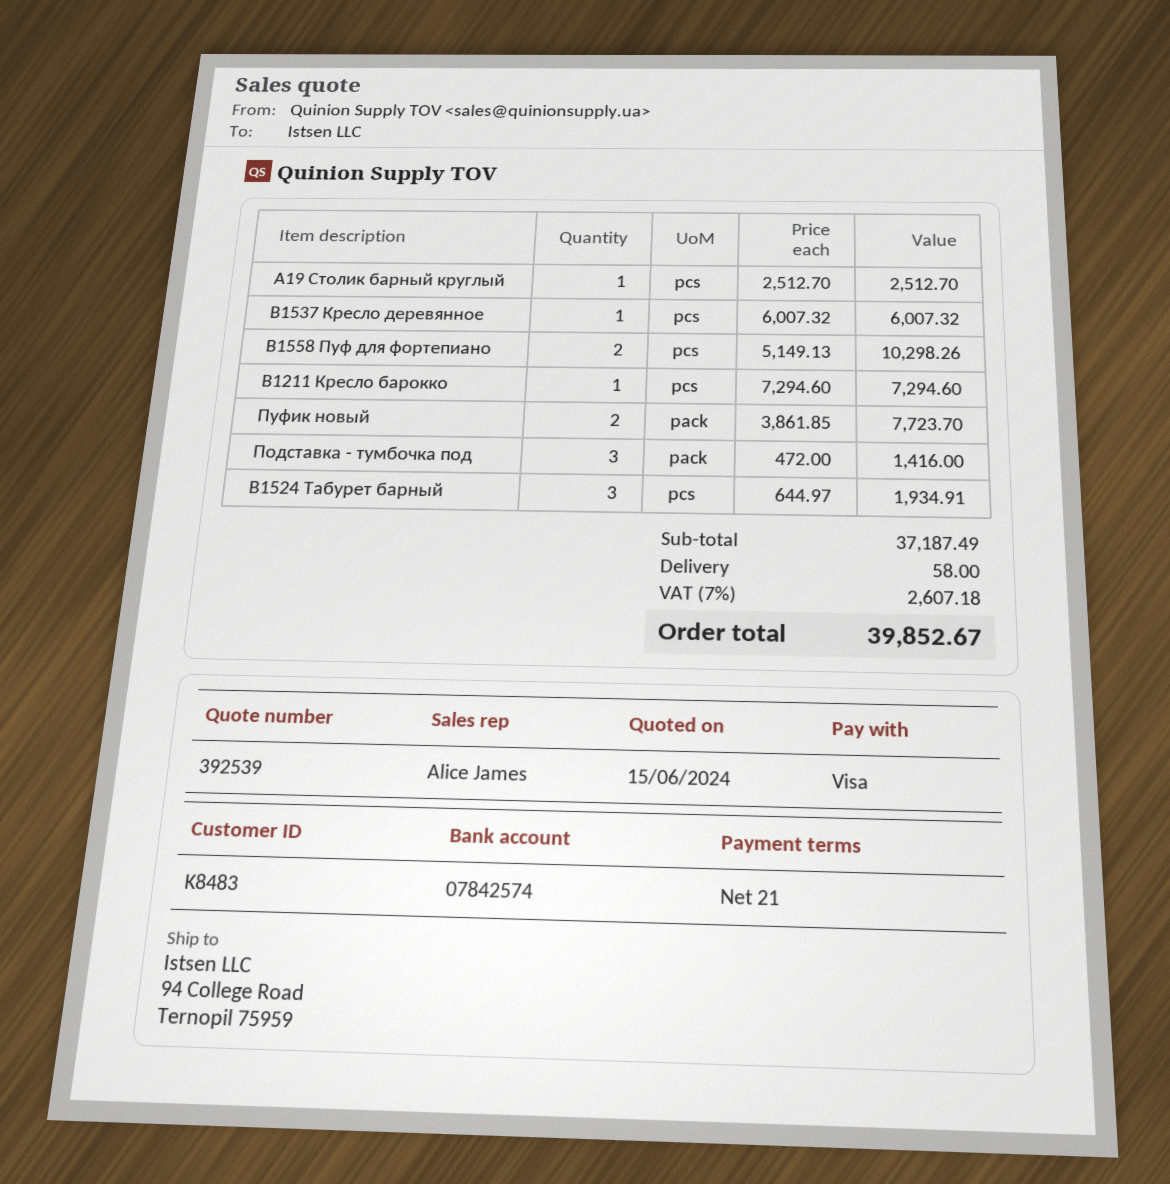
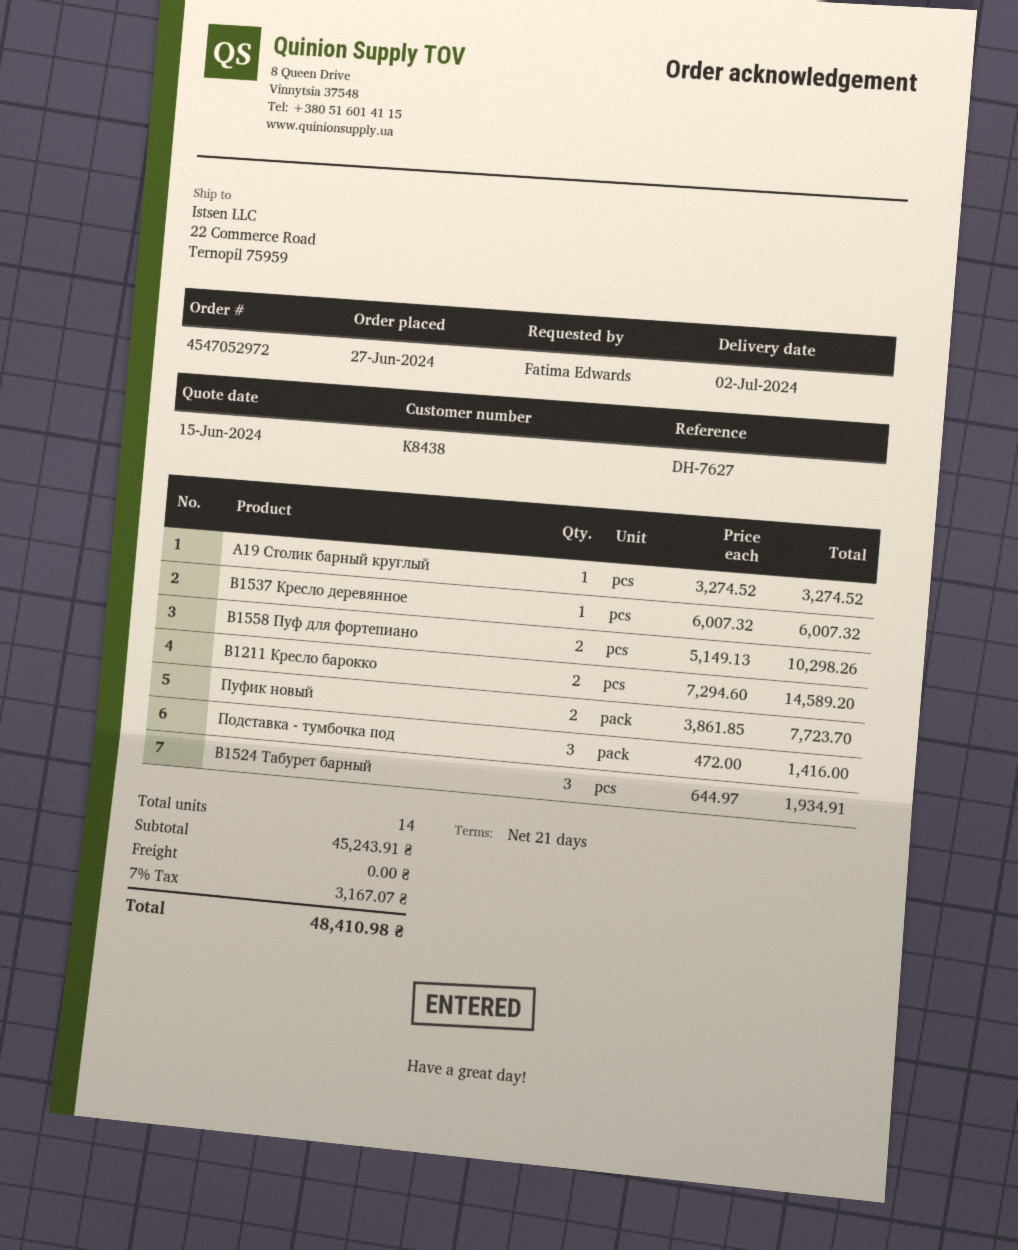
customer number: K8483 -> K8438
ship to: 94 College Road, Ternopil 75959 -> 22 Commerce Road, Ternopil 75959
А19 Столик барный круглый: 1 x 2512.70 = 2512.70 -> 1 x 3274.52 = 3274.52
В1211 Кресло барокко: 1 x 7294.60 = 7294.60 -> 2 x 7294.60 = 14589.20
subtotal: 37187.49 -> 45243.91
shipping: 58.00 -> 0.00
tax: 7% = 2607.18 -> 7% = 3167.07
total: 39852.67 -> 48410.98

